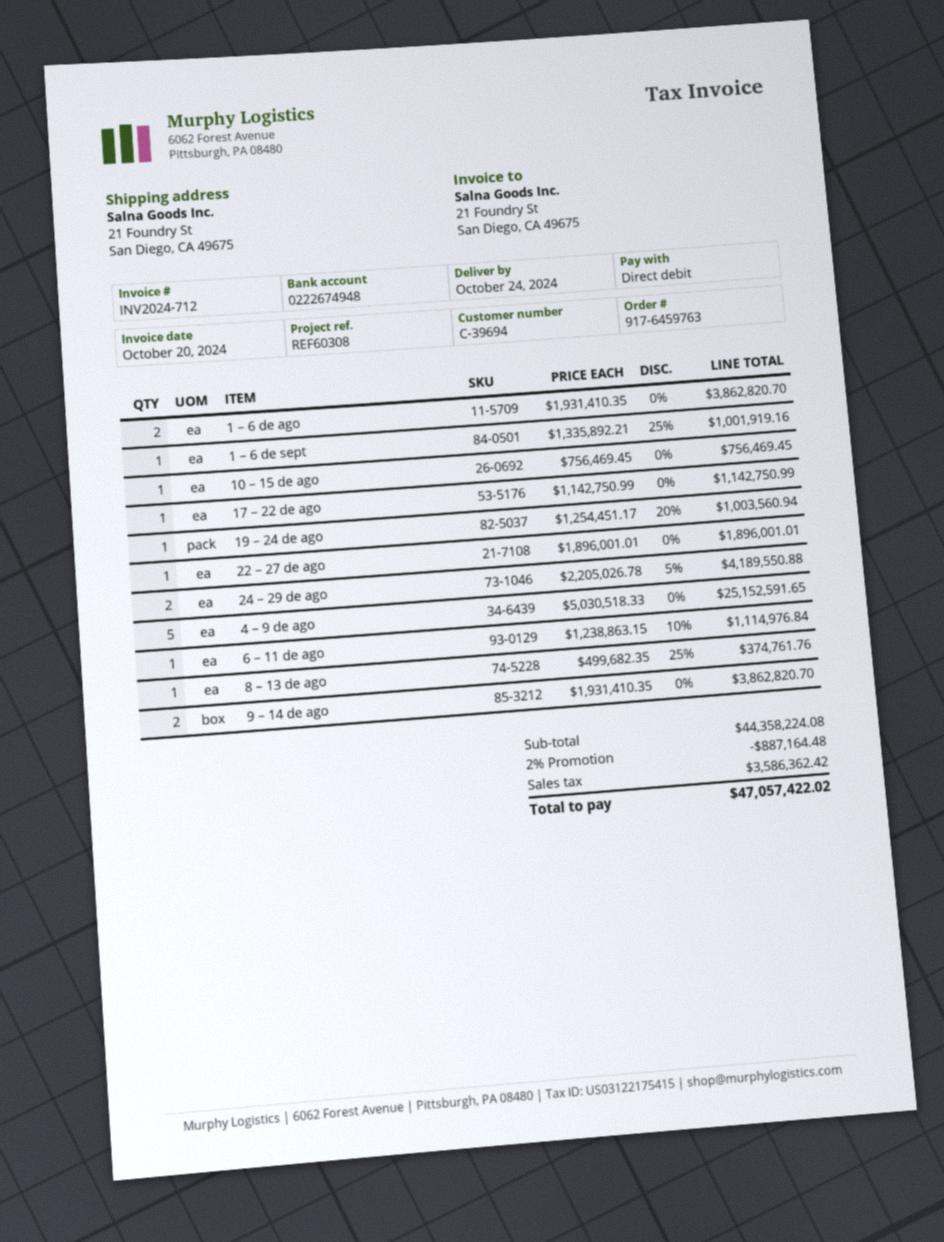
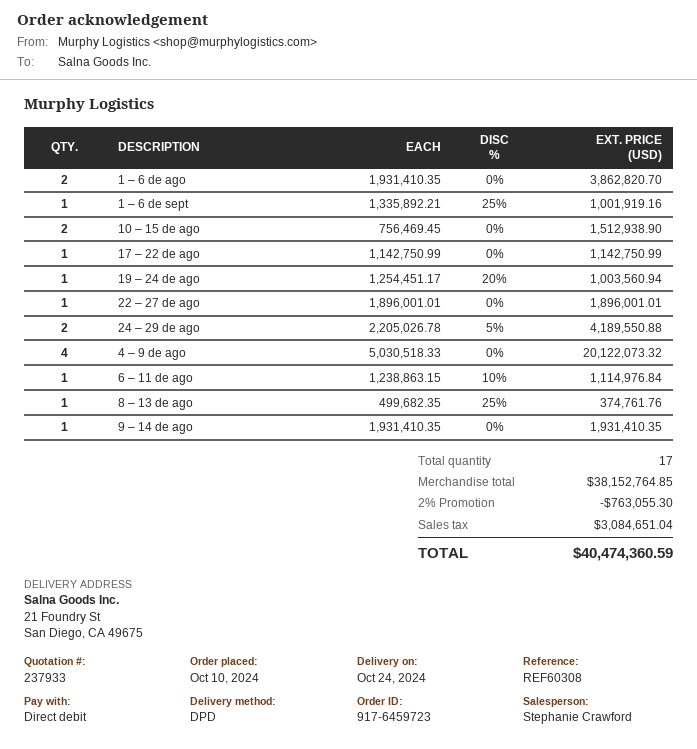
order number: 917-6459763 -> 917-6459723
10 – 15 de ago: 1 x 756469.45 = 756469.45 -> 2 x 756469.45 = 1512938.90
4 – 9 de ago: 5 x 5030518.33 = 25152591.65 -> 4 x 5030518.33 = 20122073.32
9 – 14 de ago: 2 x 1931410.35 = 3862820.70 -> 1 x 1931410.35 = 1931410.35
subtotal: 44358224.08 -> 38152764.85
discount: 2% = 887164.48 -> 2% = 763055.30
tax: 3586362.42 -> 3084651.04
total: 47057422.02 -> 40474360.59

